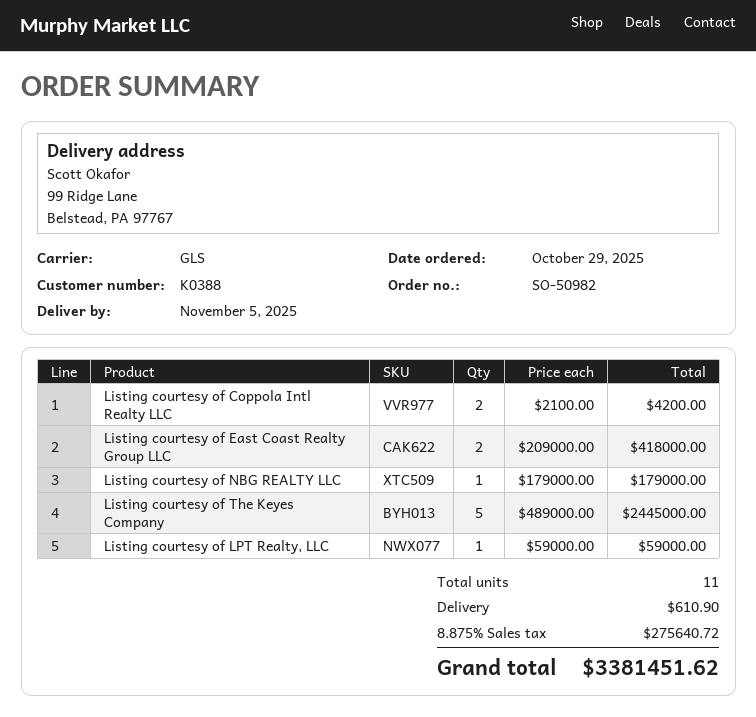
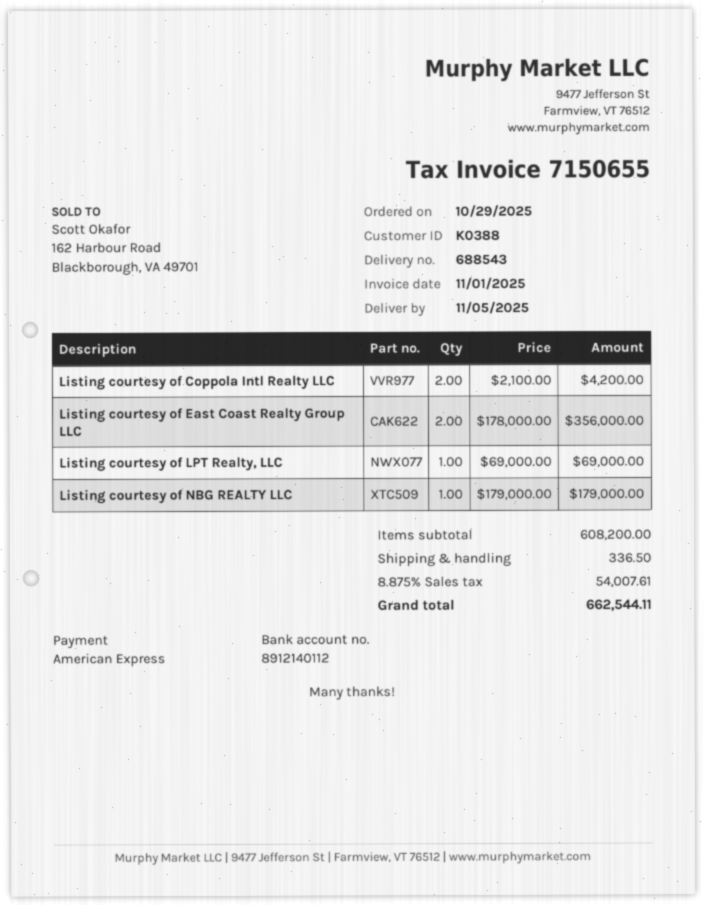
Listing courtesy of East Coast Realty Group LLC: 2 x 209000.00 = 418000.00 -> 2 x 178000.00 = 356000.00
Listing courtesy of The Keyes Company: 5 x 489000.00 = 2445000.00 -> none
Listing courtesy of LPT Realty, LLC: 1 x 59000.00 = 59000.00 -> 1 x 69000.00 = 69000.00
shipping: 610.90 -> 336.50
tax: 8.875% = 275640.72 -> 8.875% = 54007.61
total: 3381451.62 -> 662544.11

